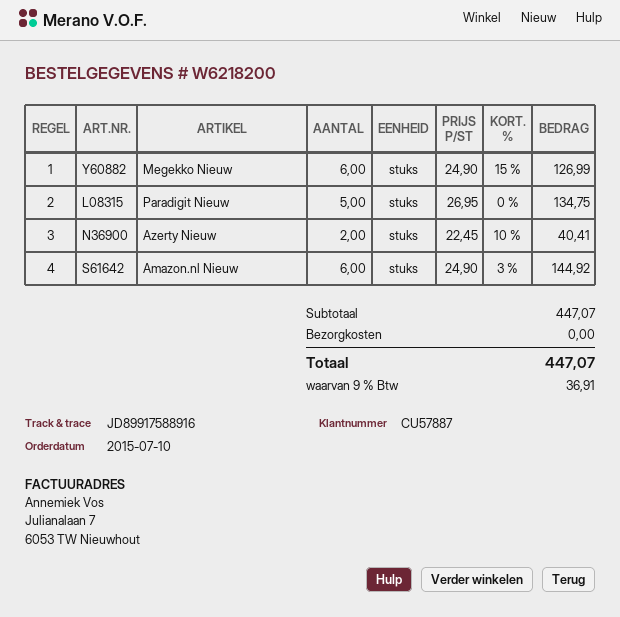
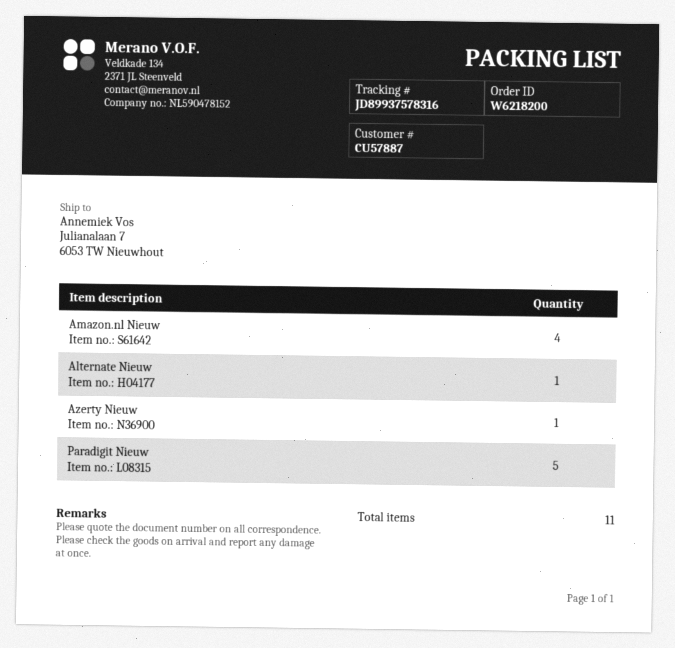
tracking number: JD89917588916 -> JD89937578316
Megekko Nieuw: 6 -> none
Azerty Nieuw: 2 -> 1
Amazon.nl Nieuw: 6 -> 4
Alternate Nieuw: none -> 1

